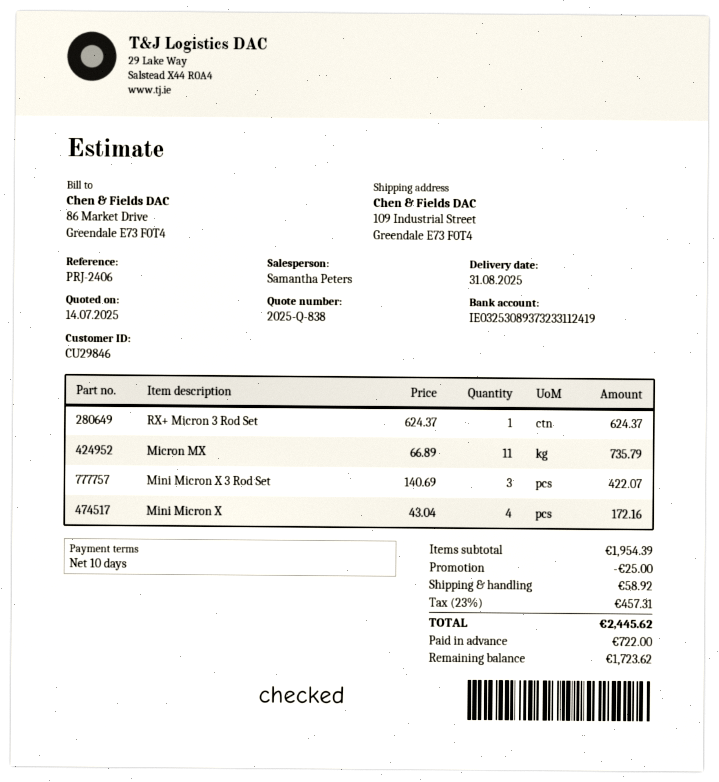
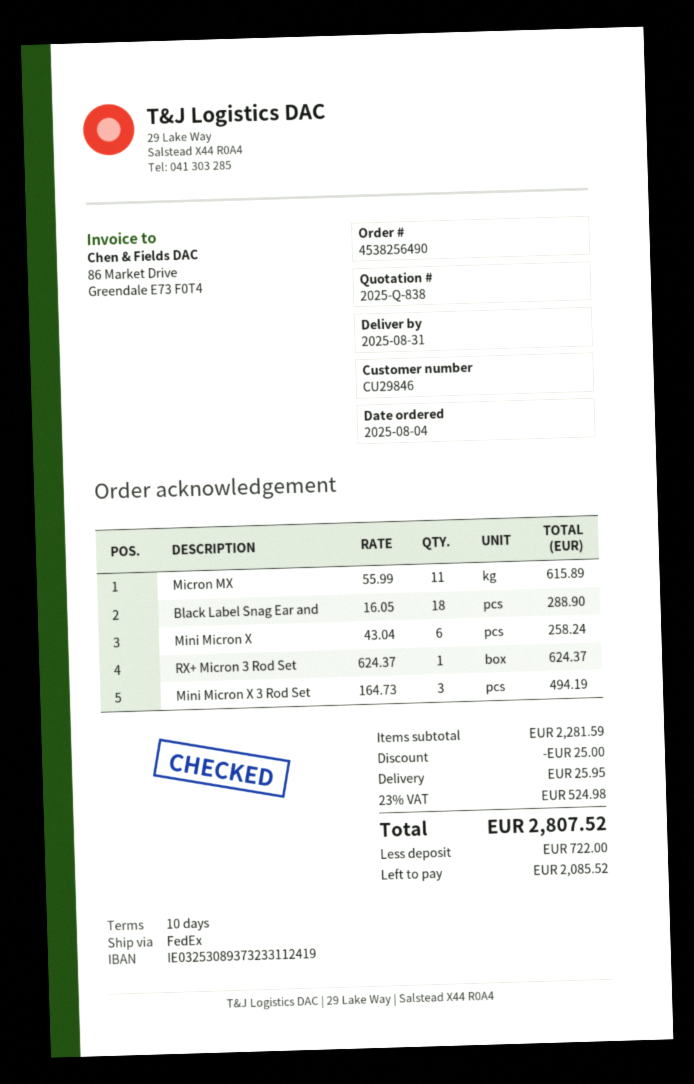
Micron MX: 11 x 66.89 = 735.79 -> 11 x 55.99 = 615.89
Mini Micron X 3 Rod Set: 3 x 140.69 = 422.07 -> 3 x 164.73 = 494.19
Mini Micron X: 4 x 43.04 = 172.16 -> 6 x 43.04 = 258.24
Black Label Snag Ear and: none -> 18 x 16.05 = 288.90
subtotal: 1954.39 -> 2281.59
shipping: 58.92 -> 25.95
tax: 23% = 457.31 -> 23% = 524.98
total: 2445.62 -> 2807.52
balance: 1723.62 -> 2085.52

